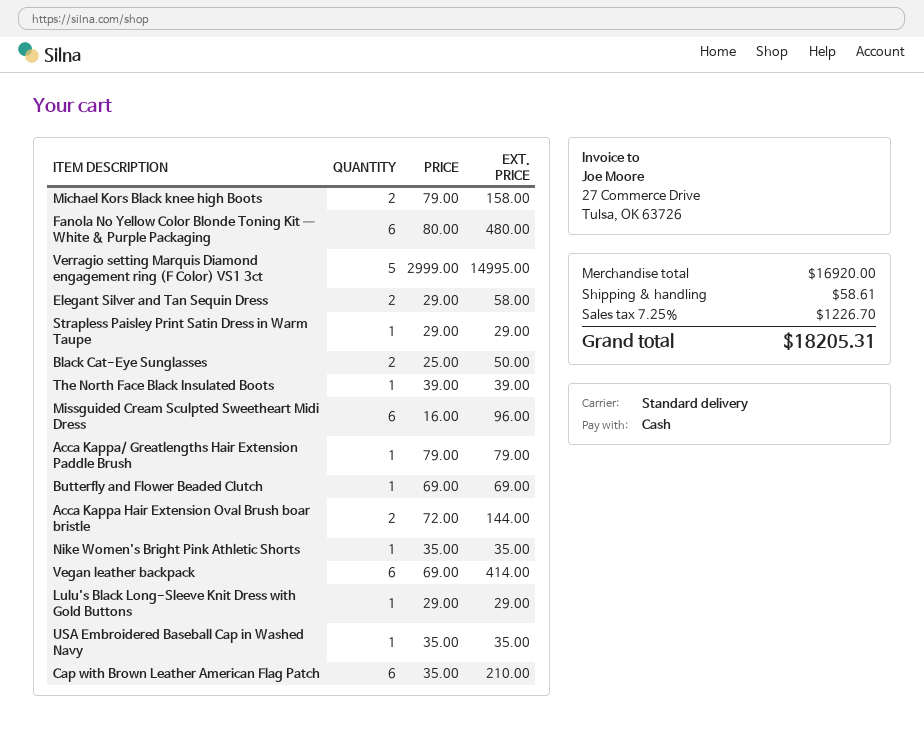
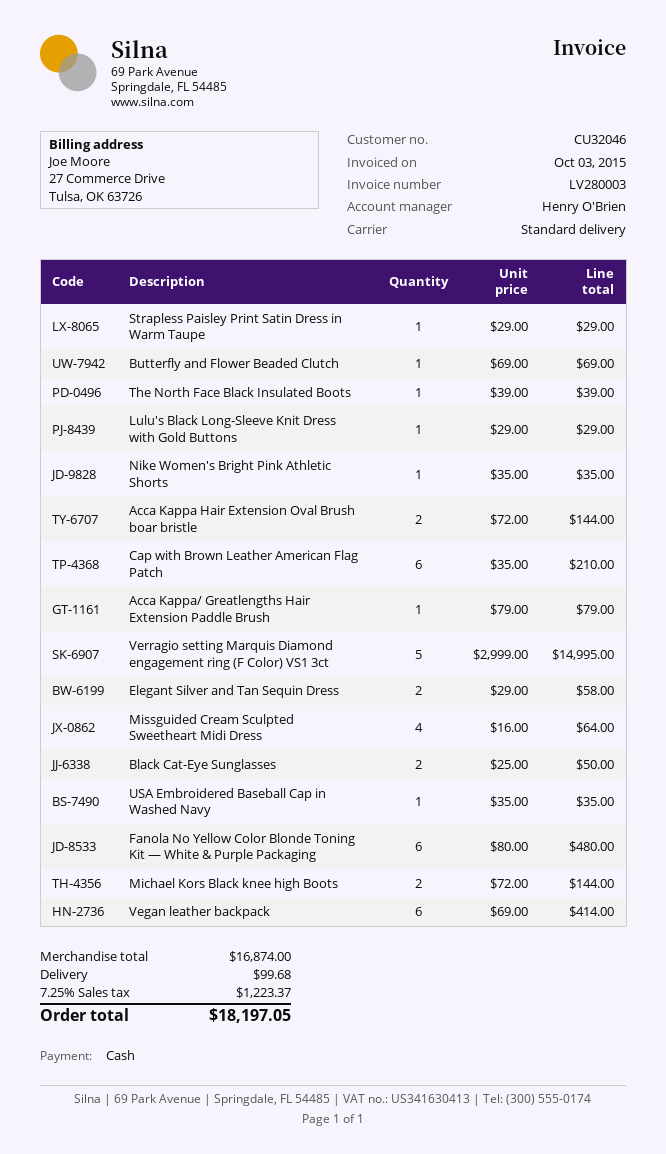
Michael Kors Black knee high Boots: 2 x 79.00 = 158.00 -> 2 x 72.00 = 144.00
Missguided Cream Sculpted Sweetheart Midi Dress: 6 x 16.00 = 96.00 -> 4 x 16.00 = 64.00
subtotal: 16920.00 -> 16874.00
shipping: 58.61 -> 99.68
tax: 7.25% = 1226.70 -> 7.25% = 1223.37
total: 18205.31 -> 18197.05

